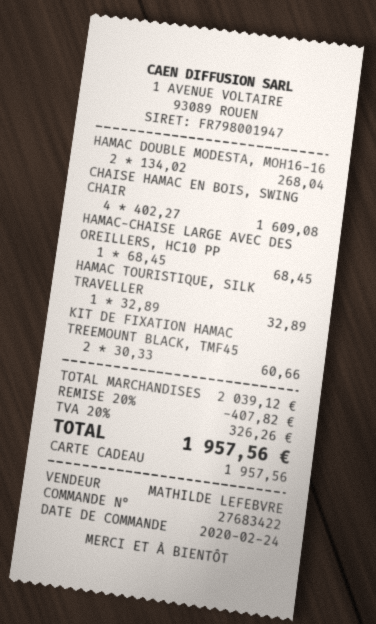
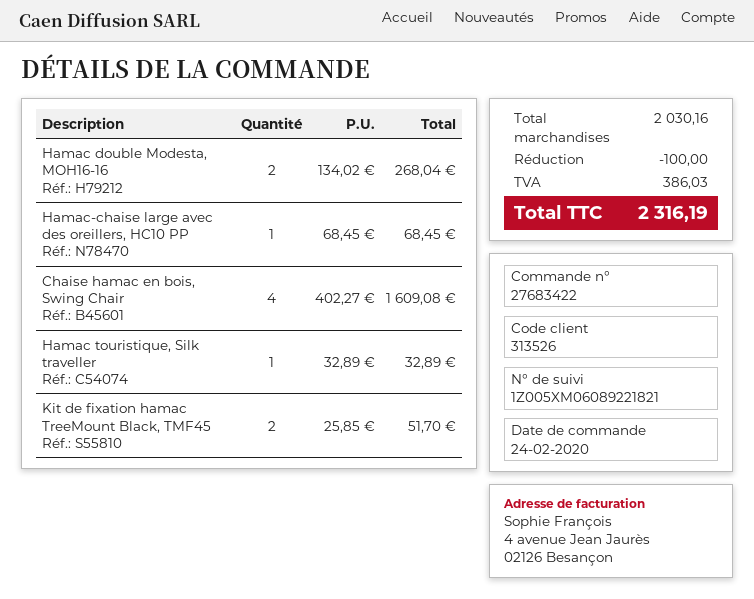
KIT DE FIXATION HAMAC TREEMOUNT BLACK, TMF45: 2 x 30.33 = 60.66 -> 2 x 25.85 = 51.70
subtotal: 2039.12 -> 2030.16
discount: 407.82 -> 100.00
tax: 326.26 -> 386.03
total: 1957.56 -> 2316.19

